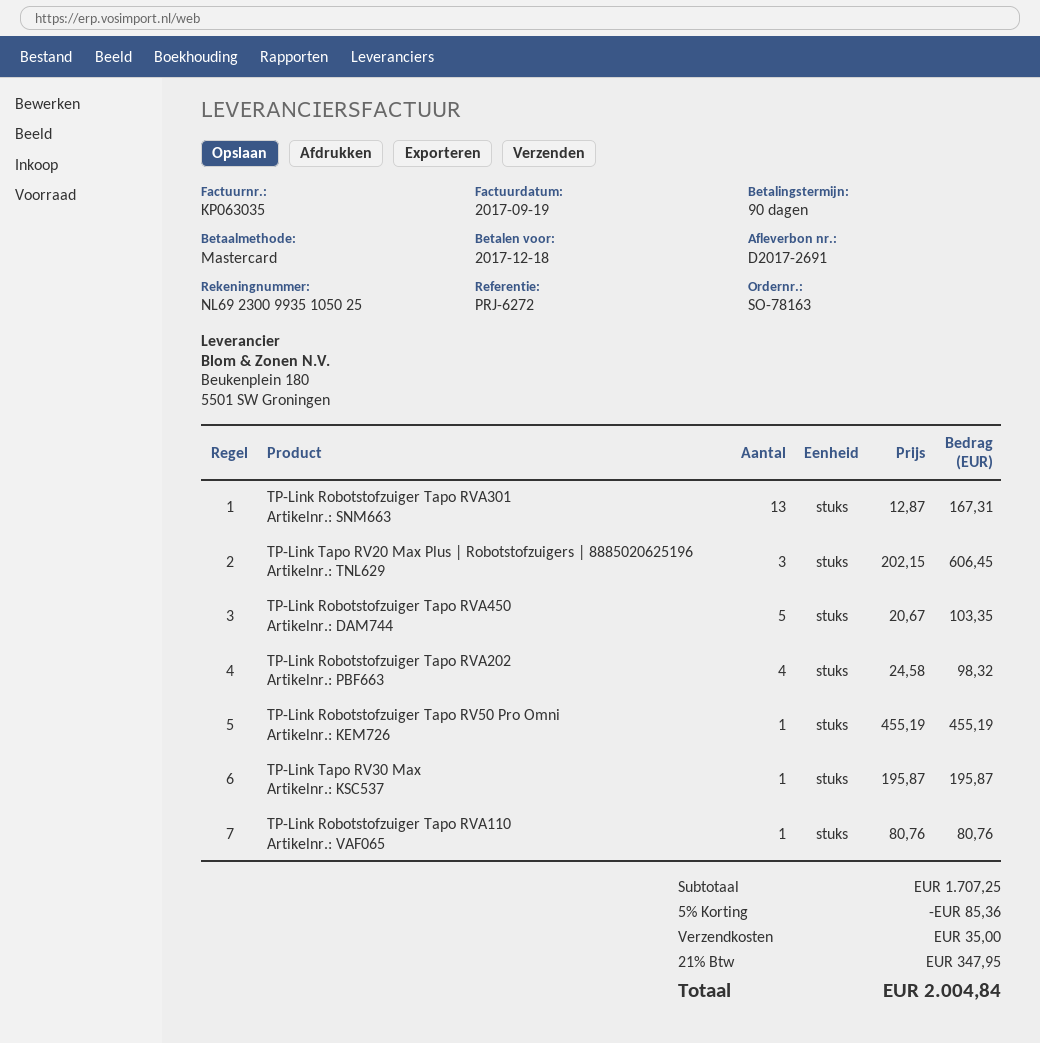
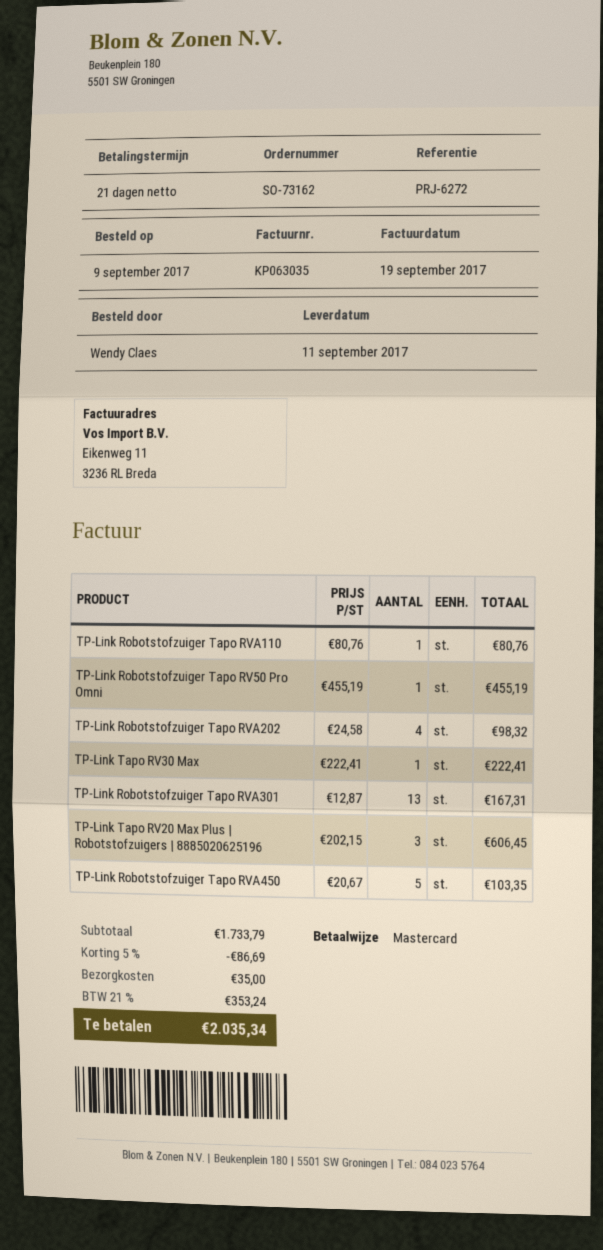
order number: SO-78163 -> SO-73162
payment terms: 90 days -> 21 days
TP-Link Tapo RV30 Max: 1 x 195.87 = 195.87 -> 1 x 222.41 = 222.41
subtotal: 1707.25 -> 1733.79
discount: 5% = 85.36 -> 5% = 86.69
tax: 21% = 347.95 -> 21% = 353.24
total: 2004.84 -> 2035.34

